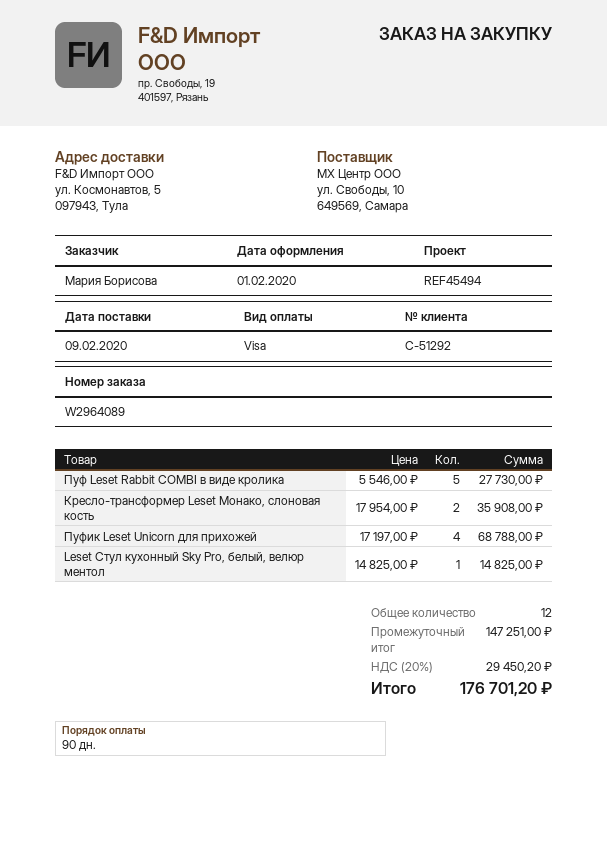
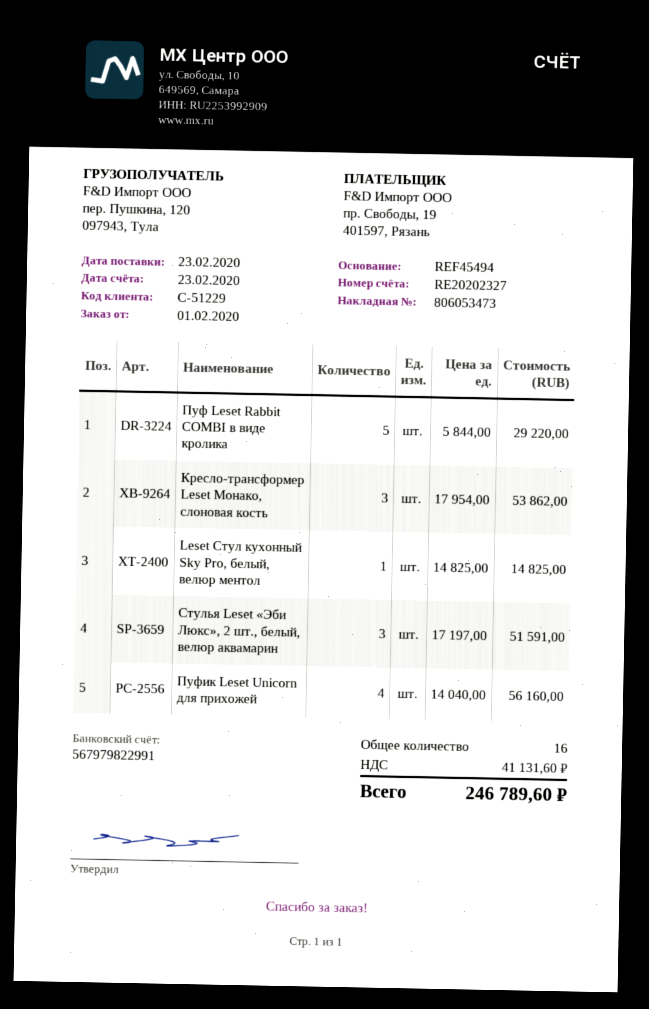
delivery date: 2020-02-09 -> 2020-02-23
customer number: C-51292 -> C-51229
ship to: ул. Космонавтов, 5, 097943, Тула -> пер. Пушкина, 120, 097943, Тула
Пуф Leset Rabbit COMBI в виде кролика: 5 x 5546.00 = 27730.00 -> 5 x 5844.00 = 29220.00
Кресло-трансформер Leset Монако, слоновая кость: 2 x 17954.00 = 35908.00 -> 3 x 17954.00 = 53862.00
Пуфик Leset Unicorn для прихожей: 4 x 17197.00 = 68788.00 -> 4 x 14040.00 = 56160.00
Стулья Leset «Эби Люкс», 2 шт., белый, велюр аквамарин: none -> 3 x 17197.00 = 51591.00
total quantity: 12 -> 16
tax: 29450.20 -> 41131.60
total: 176701.20 -> 246789.60

